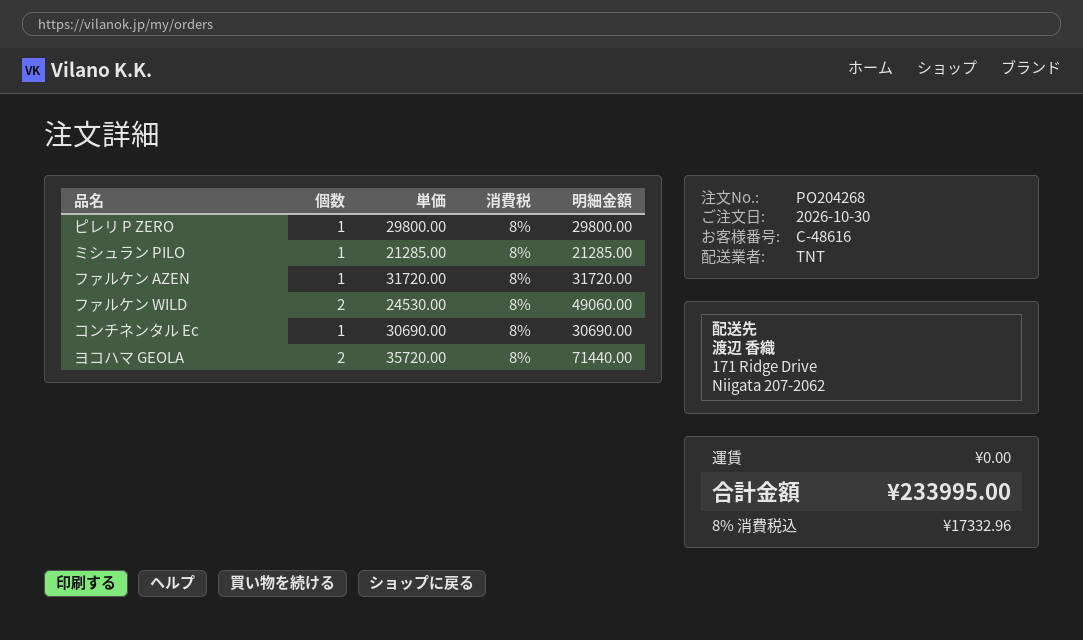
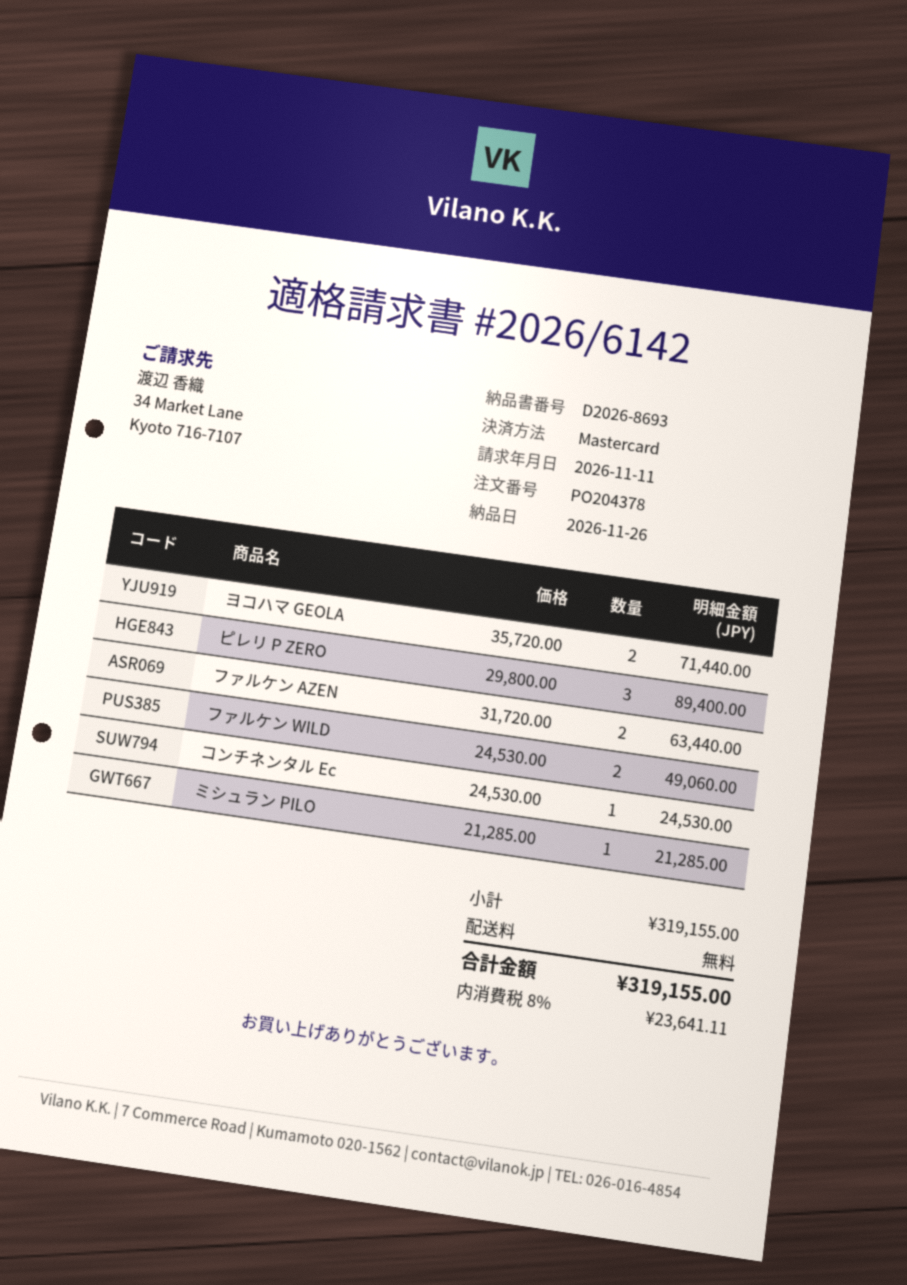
order number: PO204268 -> PO204378
ピレリ P ZERO: 1 x 29800.00 = 29800.00 -> 3 x 29800.00 = 89400.00
ファルケン AZEN: 1 x 31720.00 = 31720.00 -> 2 x 31720.00 = 63440.00
コンチネンタル Ec: 1 x 30690.00 = 30690.00 -> 1 x 24530.00 = 24530.00
tax: 8% = 17332.96 -> 8% = 23641.11
total: 233995.00 -> 319155.00

